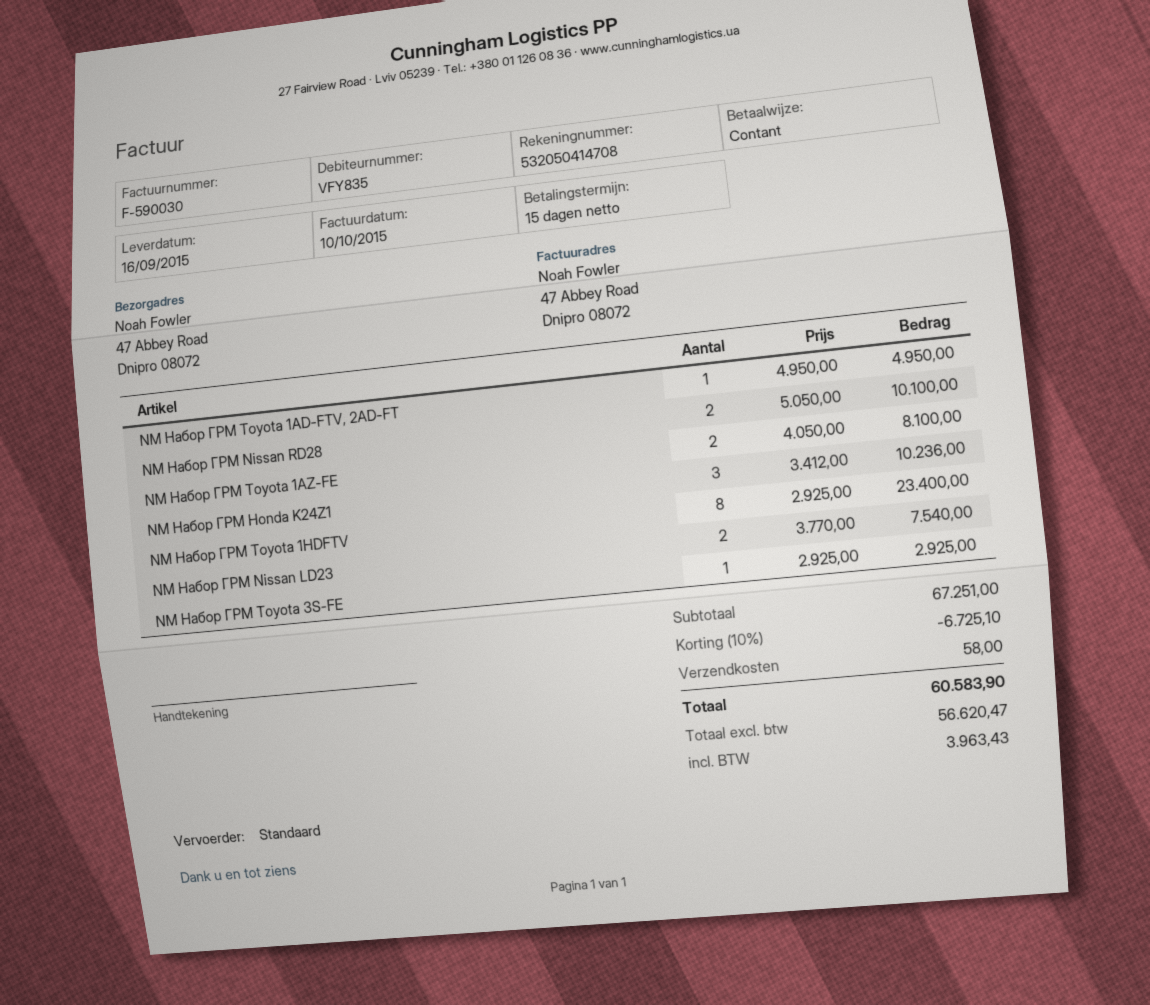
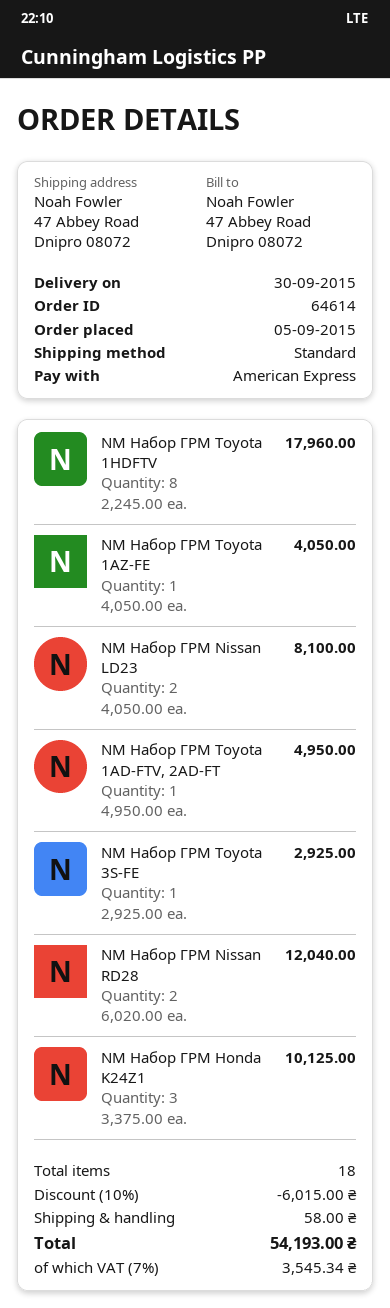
delivery date: 2015-09-16 -> 2015-09-30
payment method: cash -> American Express
NM Набор ГРМ Nissan RD28: 2 x 5050.00 = 10100.00 -> 2 x 6020.00 = 12040.00
NM Набор ГРМ Toyota 1AZ-FE: 2 x 4050.00 = 8100.00 -> 1 x 4050.00 = 4050.00
NM Набор ГРМ Honda K24Z1: 3 x 3412.00 = 10236.00 -> 3 x 3375.00 = 10125.00
NM Набор ГРМ Toyota 1HDFTV: 8 x 2925.00 = 23400.00 -> 8 x 2245.00 = 17960.00
NM Набор ГРМ Nissan LD23: 2 x 3770.00 = 7540.00 -> 2 x 4050.00 = 8100.00
discount: 10% = 6725.10 -> 10% = 6015.00
tax: 3963.43 -> 3545.34
total: 60583.90 -> 54193.00

